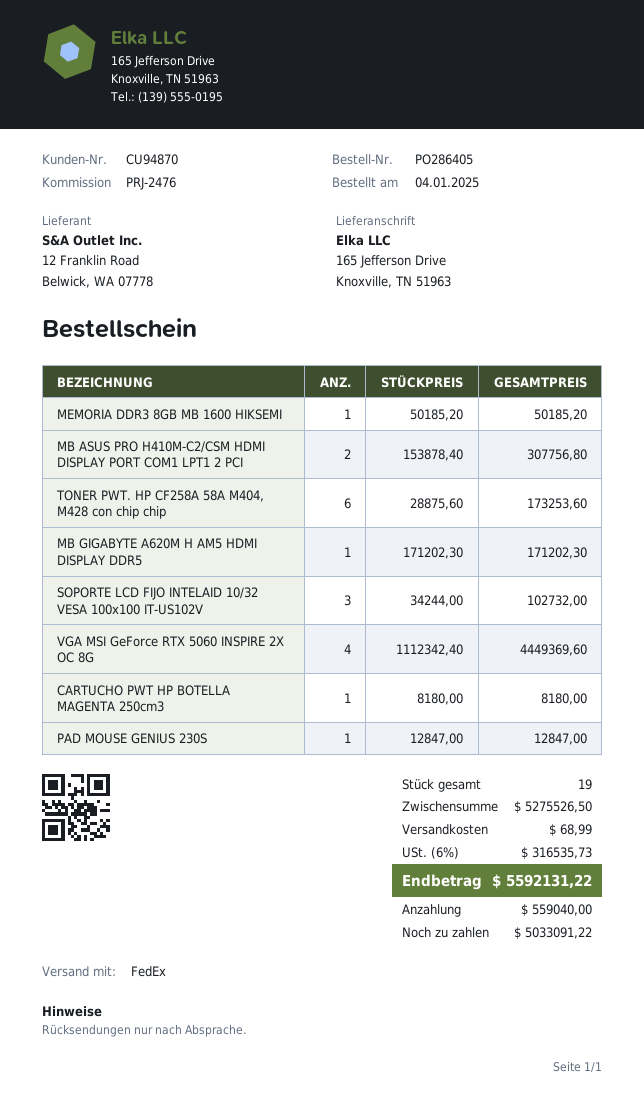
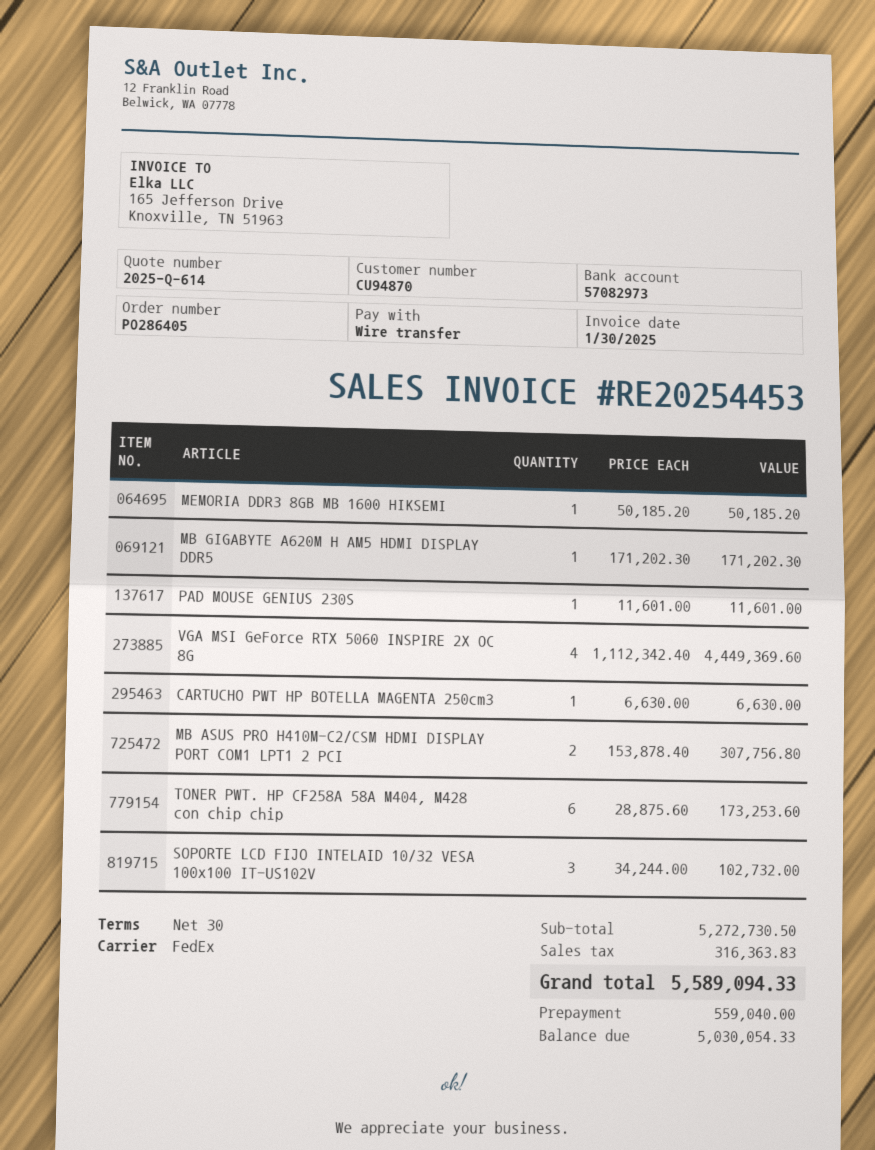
CARTUCHO PWT HP BOTELLA MAGENTA 250cm3: 1 x 8180.00 = 8180.00 -> 1 x 6630.00 = 6630.00
PAD MOUSE GENIUS 230S: 1 x 12847.00 = 12847.00 -> 1 x 11601.00 = 11601.00
subtotal: 5275526.50 -> 5272730.50
shipping: 68.99 -> none
tax: 316535.73 -> 316363.83
total: 5592131.22 -> 5589094.33
balance: 5033091.22 -> 5030054.33

